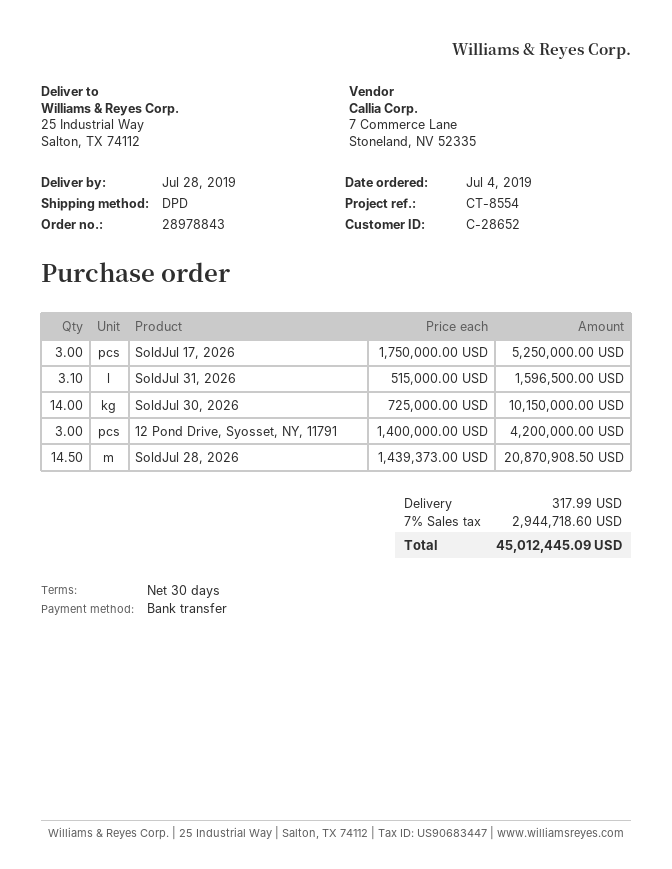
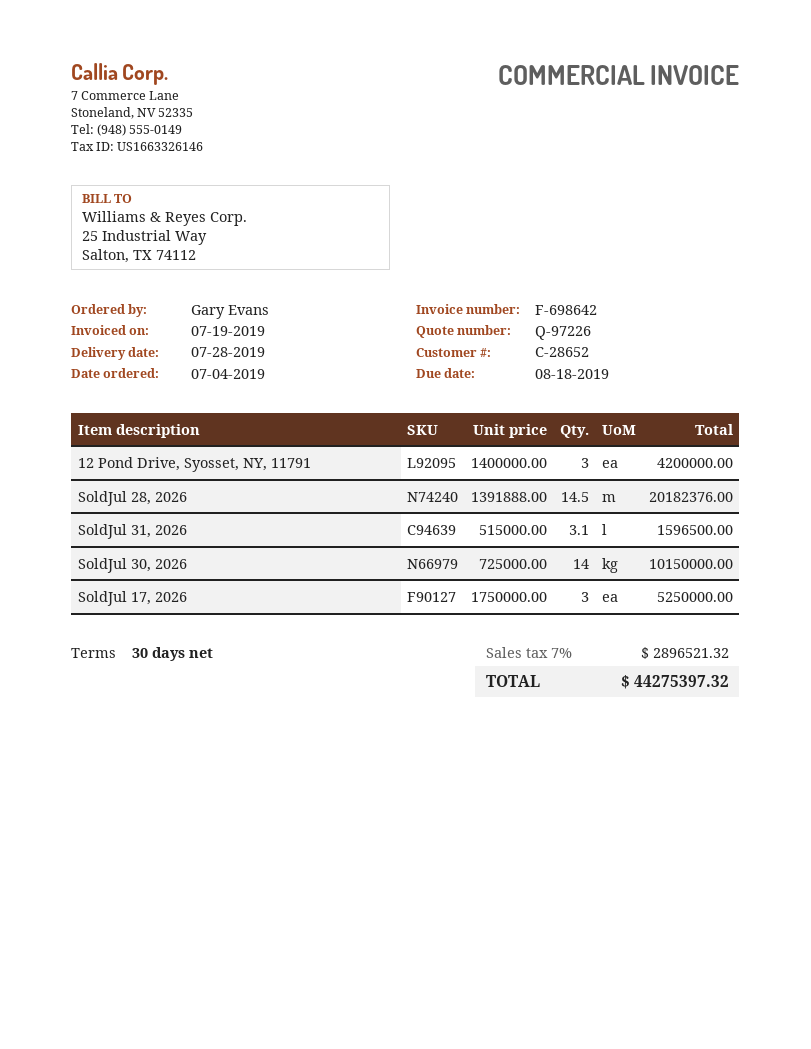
SoldJul 28, 2026: 14.5 x 1439373.00 = 20870908.50 -> 14.5 x 1391888.00 = 20182376.00
shipping: 317.99 -> none
tax: 7% = 2944718.60 -> 7% = 2896521.32
total: 45012445.09 -> 44275397.32

